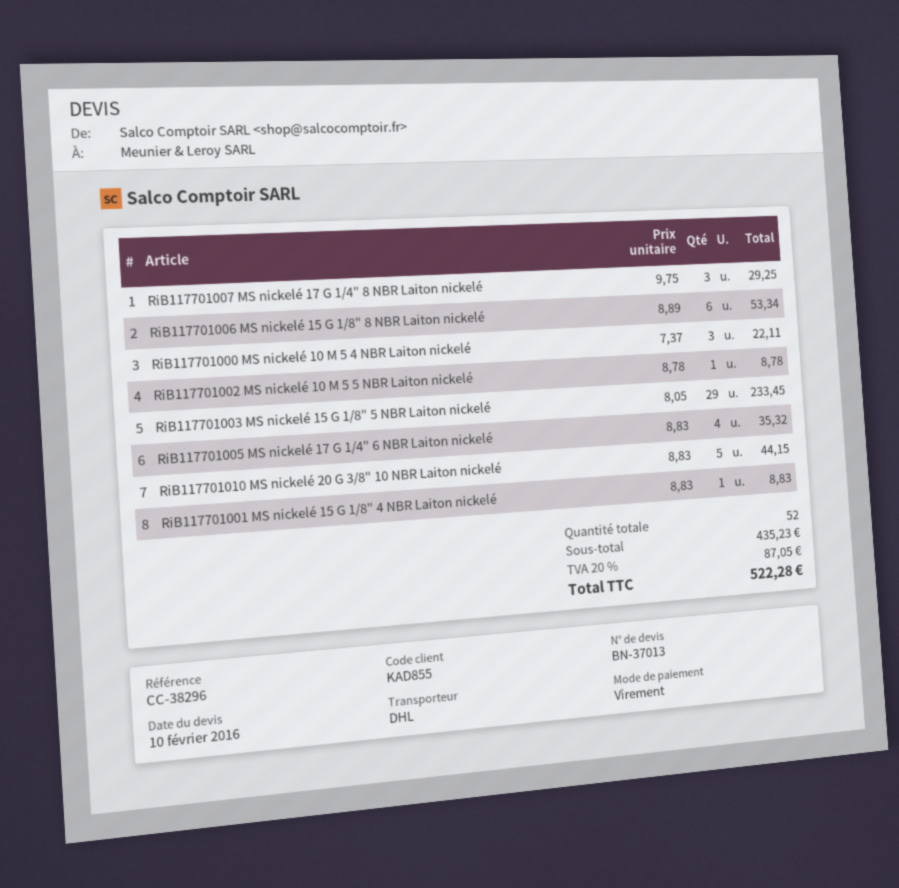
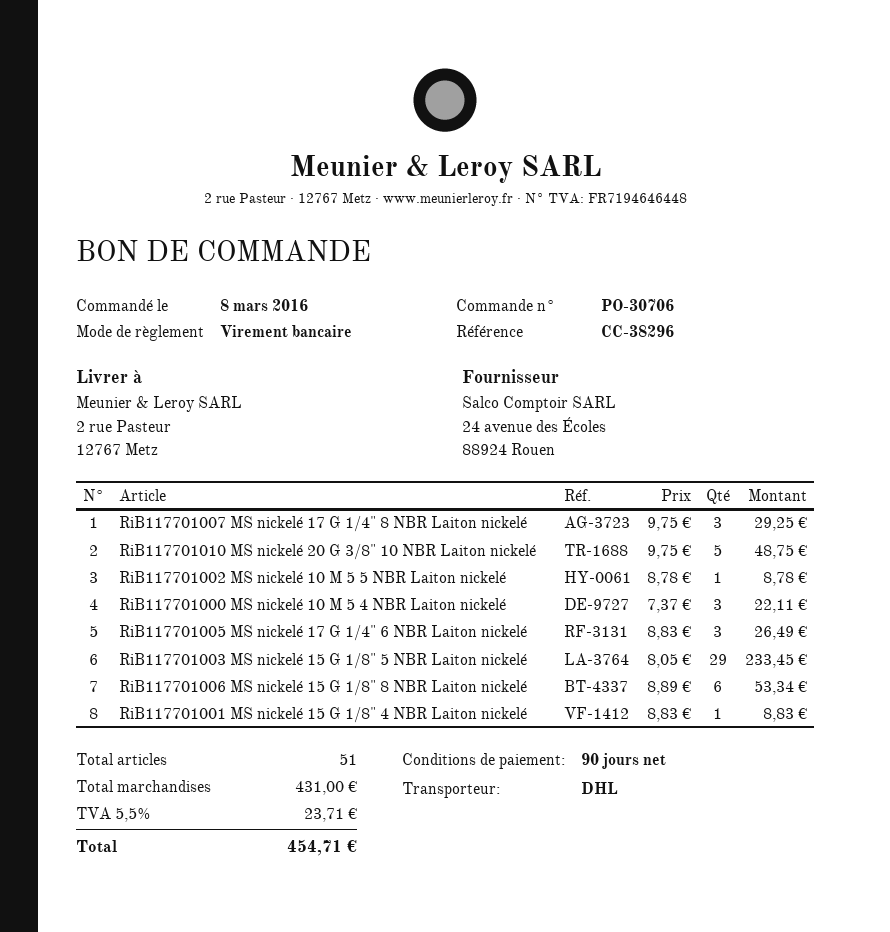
RiB117701005 MS nickelé 17 G 1/4" 6 NBR Laiton nickelé: 4 x 8.83 = 35.32 -> 3 x 8.83 = 26.49
RiB117701010 MS nickelé 20 G 3/8" 10 NBR Laiton nickelé: 5 x 8.83 = 44.15 -> 5 x 9.75 = 48.75
total quantity: 52 -> 51
subtotal: 435.23 -> 431.00
tax: 20% = 87.05 -> 5.5% = 23.71
total: 522.28 -> 454.71

